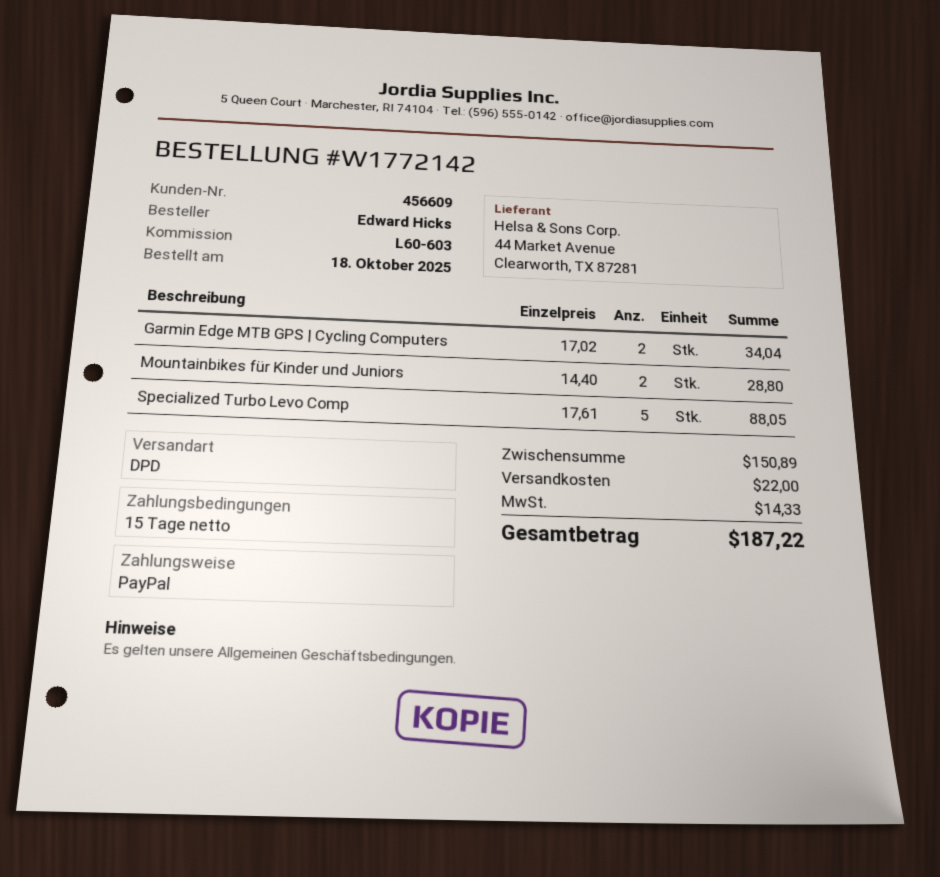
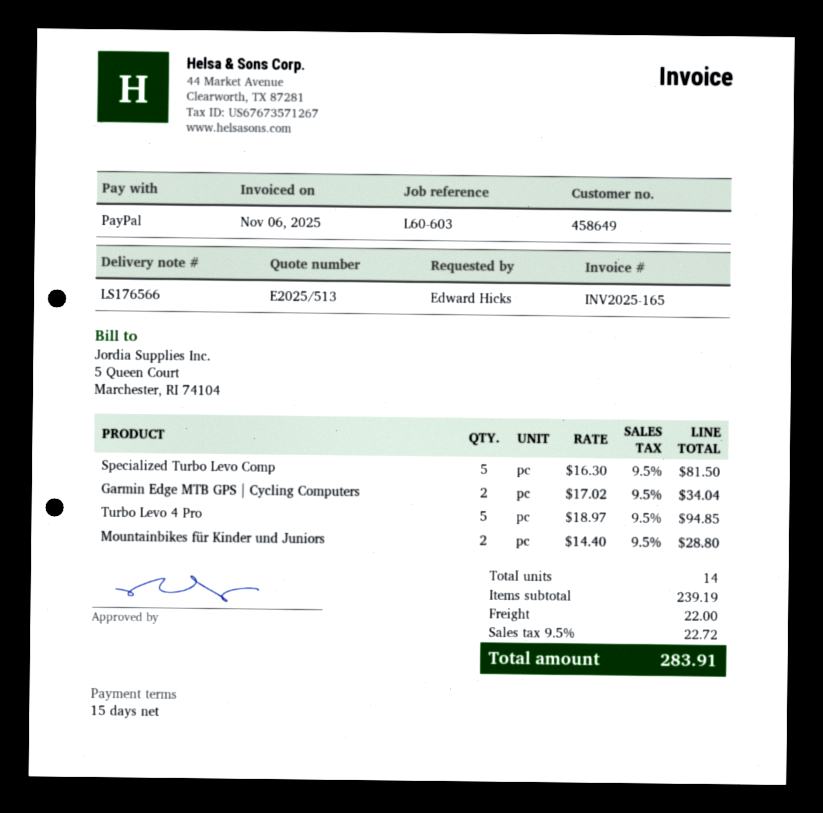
customer number: 456609 -> 458649
Specialized Turbo Levo Comp: 5 x 17.61 = 88.05 -> 5 x 16.30 = 81.50
Turbo Levo 4 Pro: none -> 5 x 18.97 = 94.85
subtotal: 150.89 -> 239.19
tax: 14.33 -> 22.72
total: 187.22 -> 283.91

